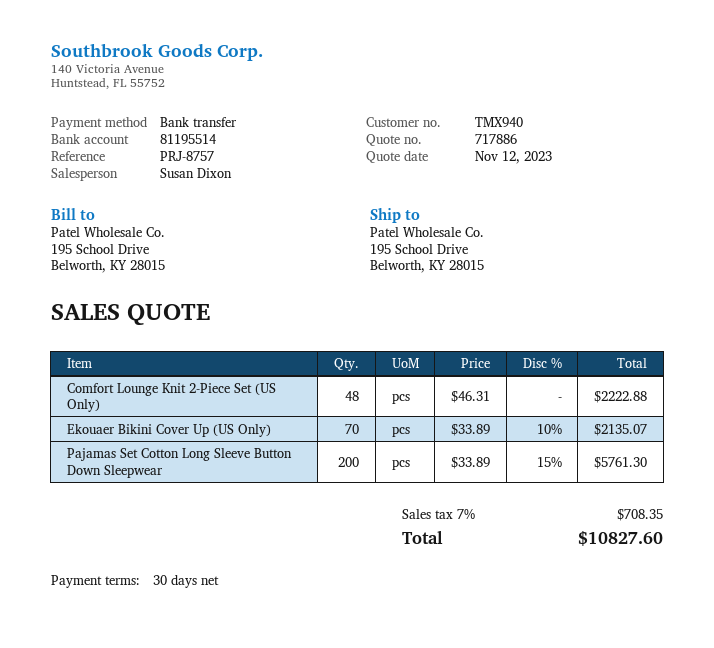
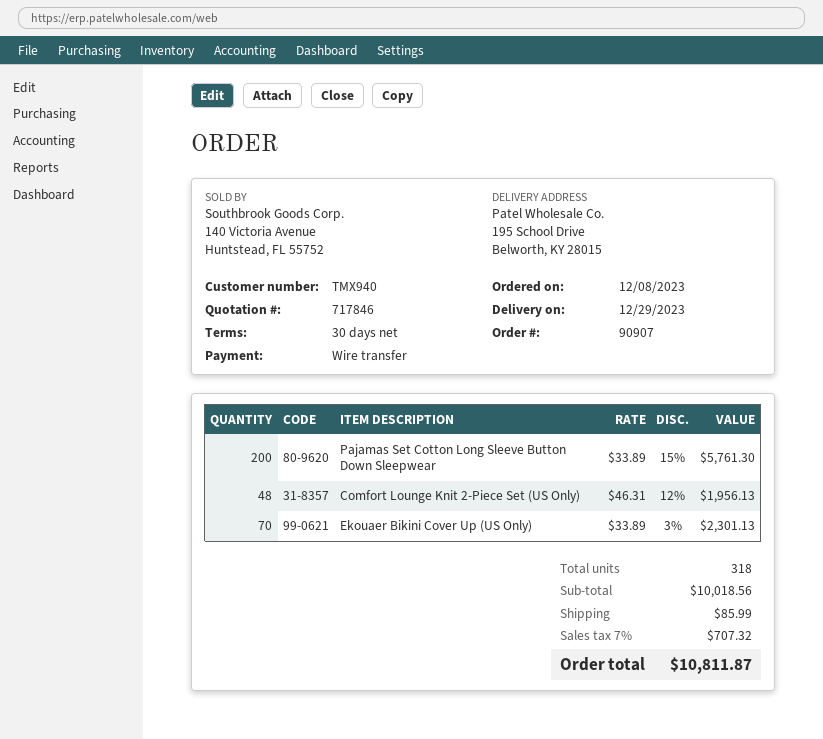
quote number: 717886 -> 717846
Comfort Lounge Knit 2-Piece Set (US Only): 48 x 46.31 = 2222.88 -> 48 x 46.31 - 12% = 1956.13
Ekouaer Bikini Cover Up (US Only): 70 x 33.89 - 10% = 2135.07 -> 70 x 33.89 - 3% = 2301.13
shipping: none -> 85.99
tax: 7% = 708.35 -> 7% = 707.32
total: 10827.60 -> 10811.87

